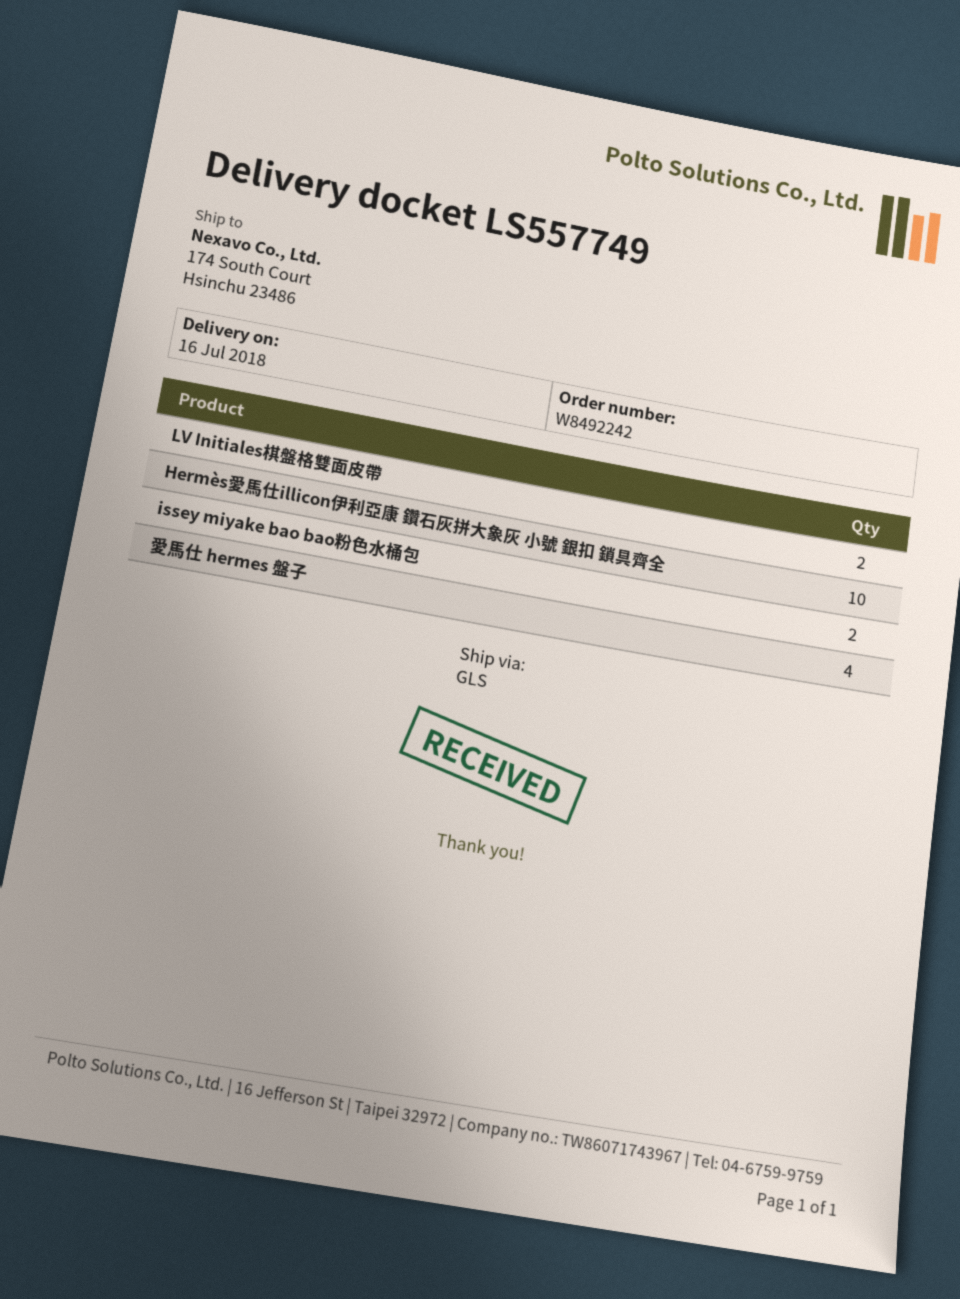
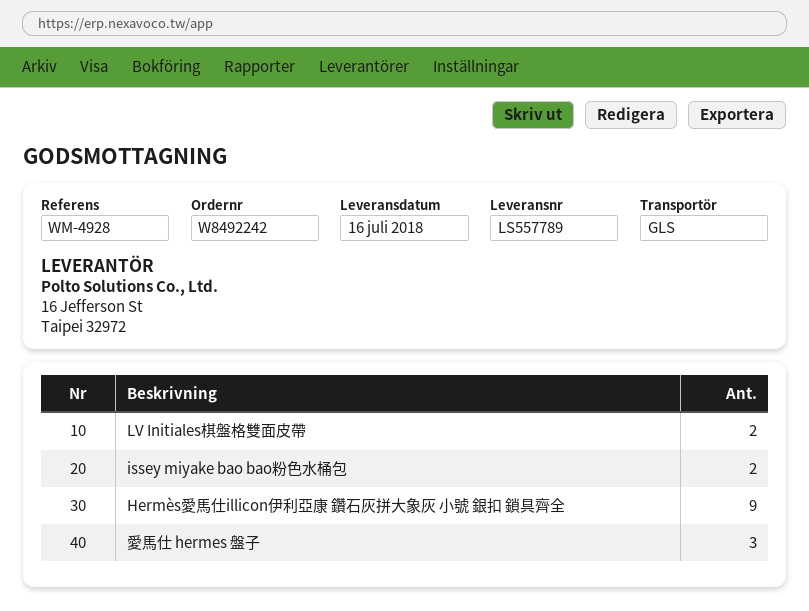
delivery note number: LS557749 -> LS557789
Hermès愛馬仕illicon伊利亞康 鑽石灰拼大象灰 小號 銀扣 鎖具齊全: 10 -> 9
愛馬仕 hermes 盤子: 4 -> 3

